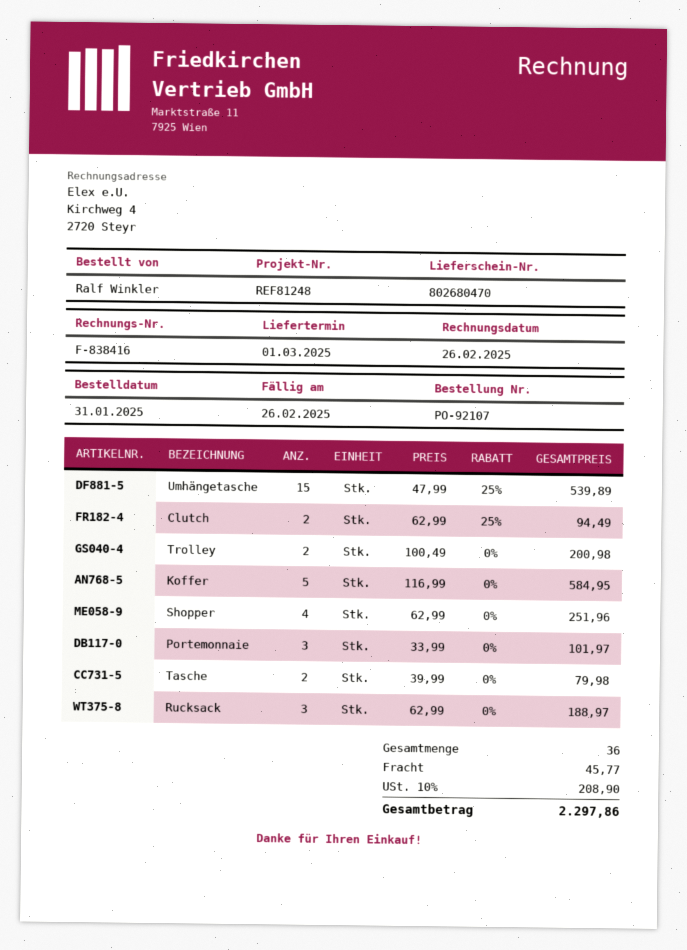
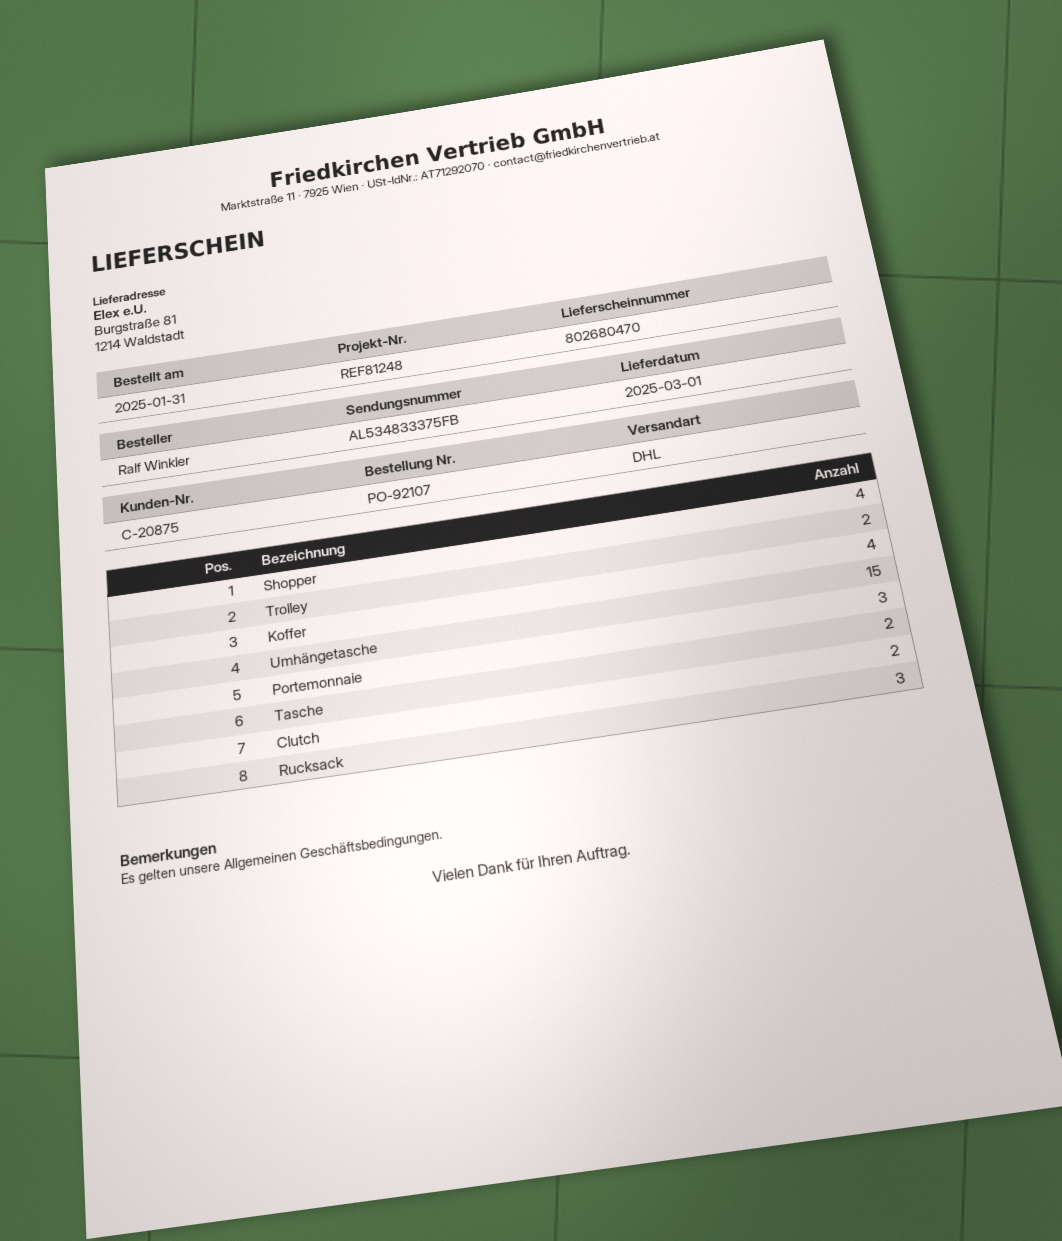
Koffer: 5 -> 4

